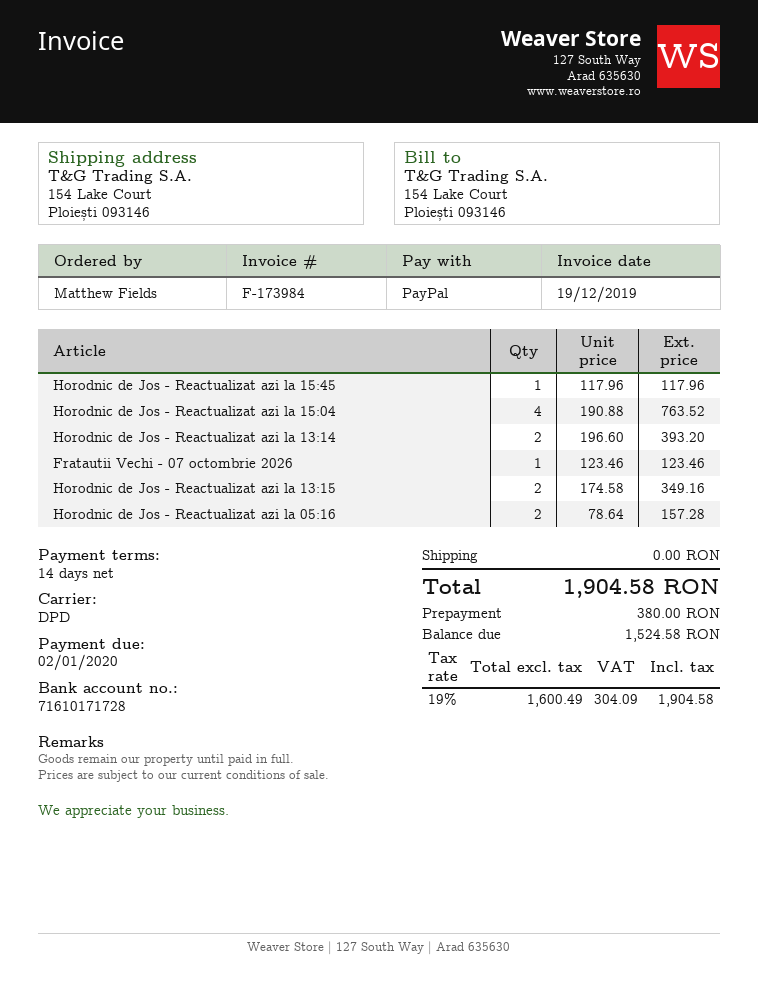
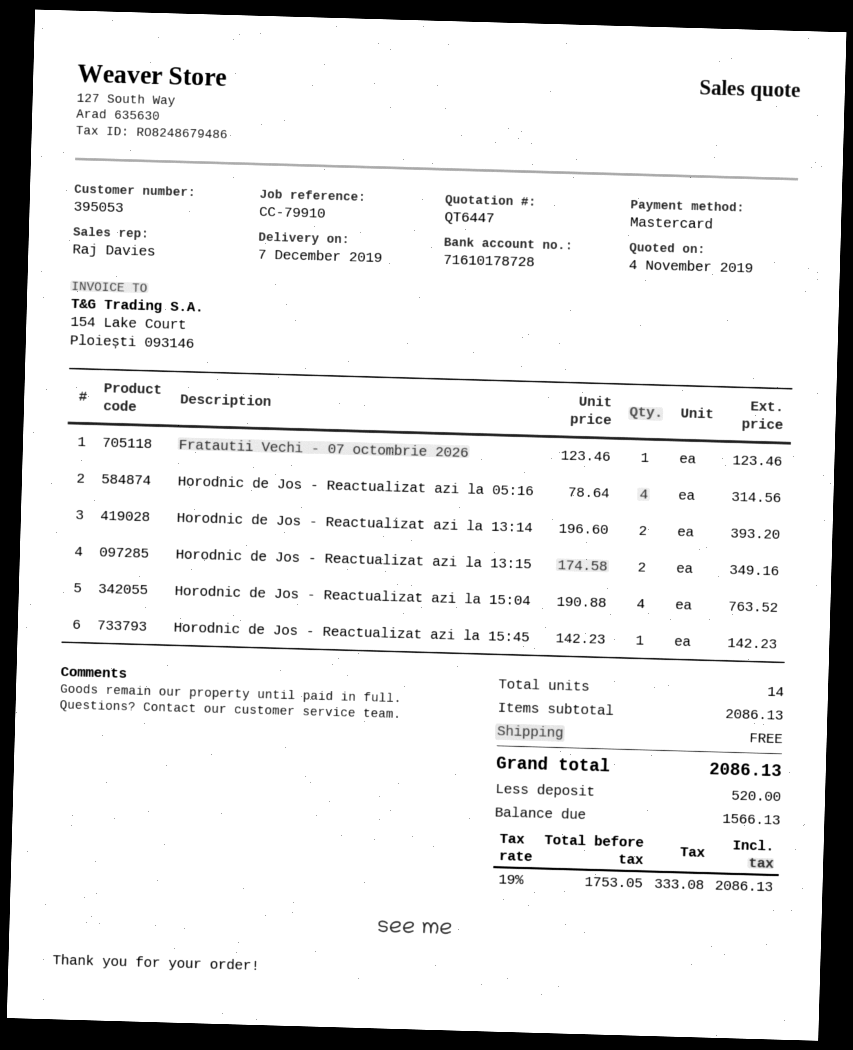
payment method: PayPal -> Mastercard
bank account: 71610171728 -> 71610178728
Horodnic de Jos - Reactualizat azi la 15:45: 1 x 117.96 = 117.96 -> 1 x 142.23 = 142.23
Horodnic de Jos - Reactualizat azi la 05:16: 2 x 78.64 = 157.28 -> 4 x 78.64 = 314.56
net: 1600.49 -> 1753.05
tax: 19% = 304.09 -> 19% = 333.08
total: 1904.58 -> 2086.13
deposit: 380.00 -> 520.00
balance: 1524.58 -> 1566.13

